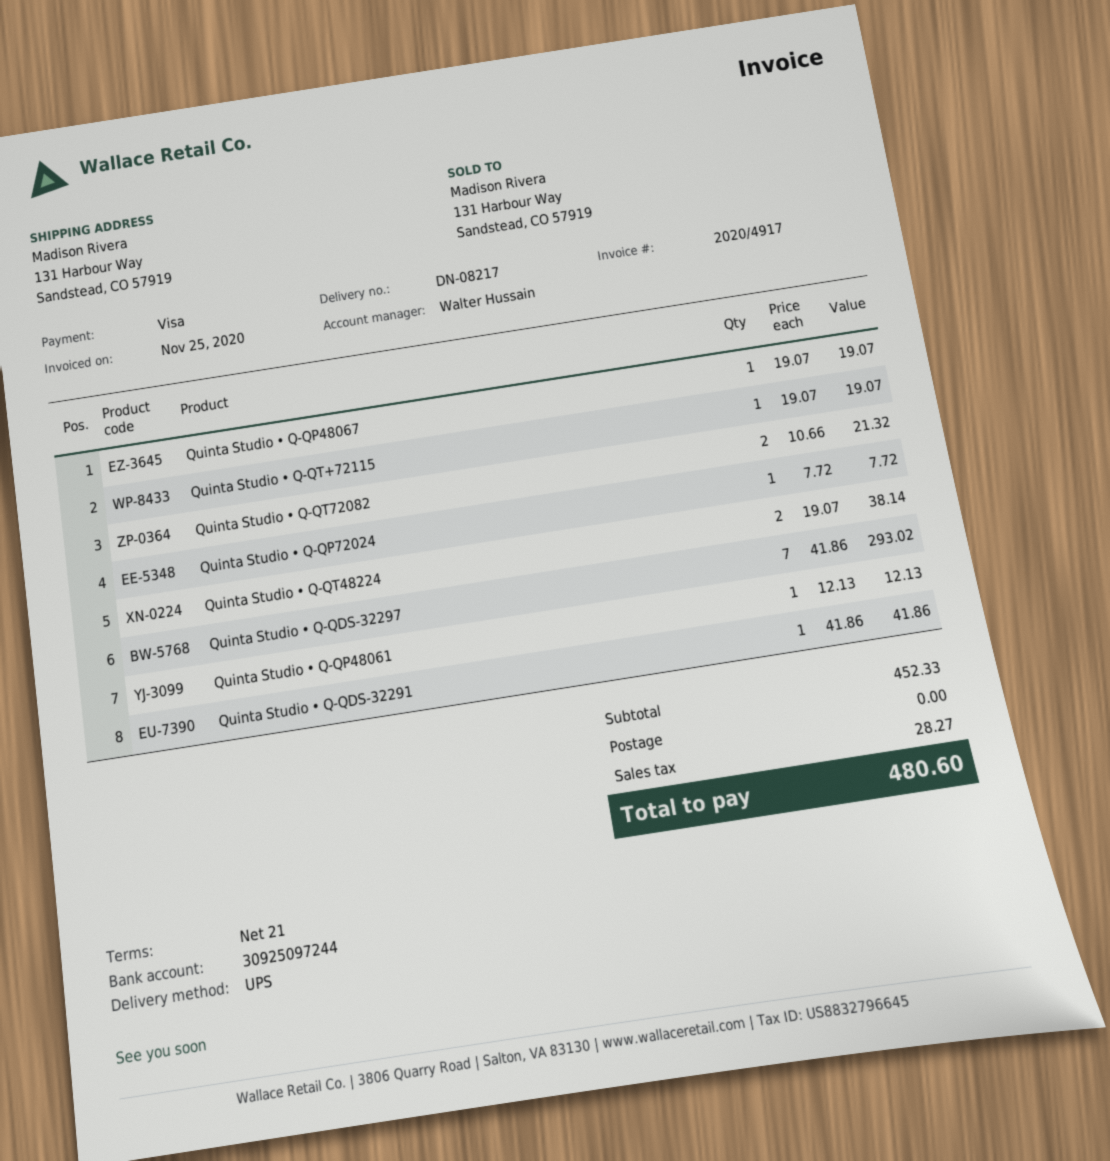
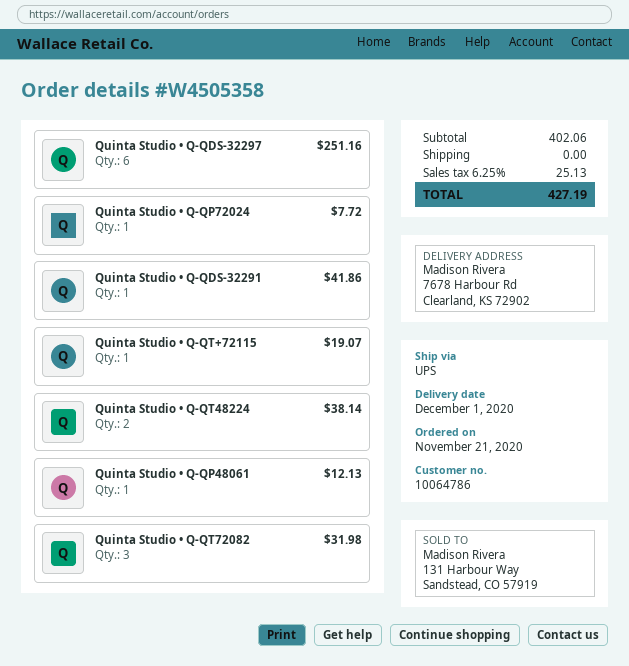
ship to: 131 Harbour Way, Sandstead, CO 57919 -> 7678 Harbour Rd, Clearland, KS 72902
Quinta Studio • Q-QP48067: 1 for 19.07 -> none
Quinta Studio • Q-QT72082: 2 for 21.32 -> 3 for 31.98
Quinta Studio • Q-QDS-32297: 7 for 293.02 -> 6 for 251.16
subtotal: 452.33 -> 402.06
tax: 28.27 -> 25.13
total: 480.60 -> 427.19

